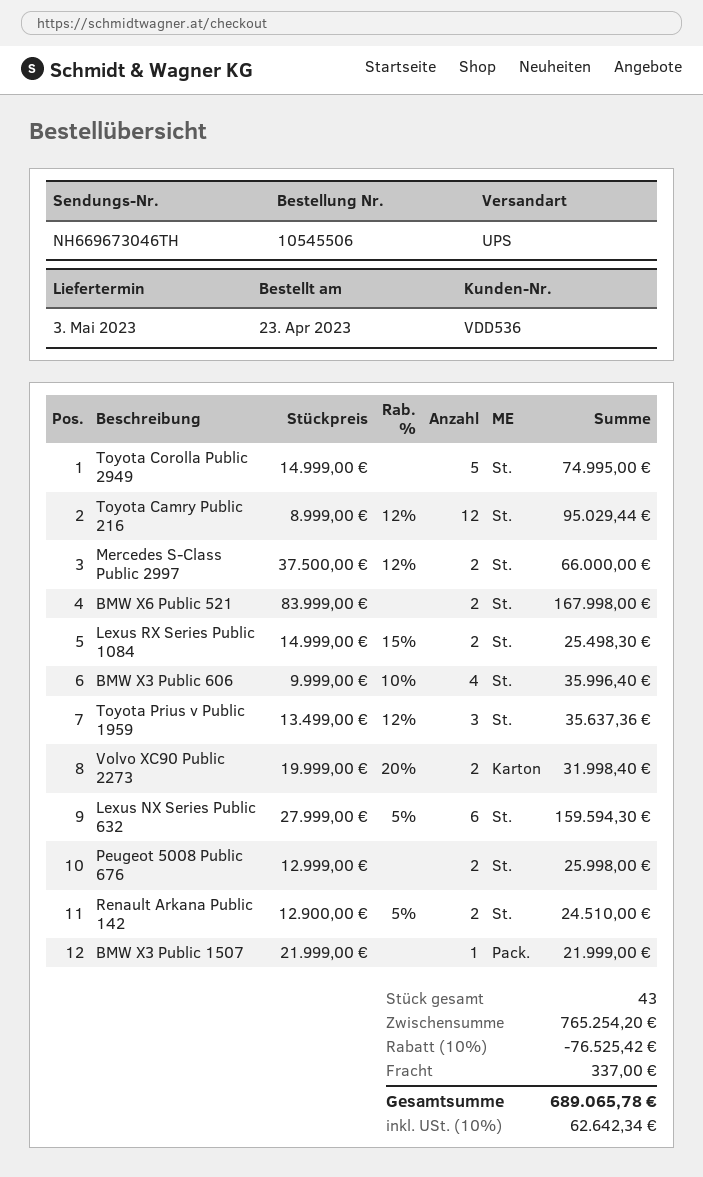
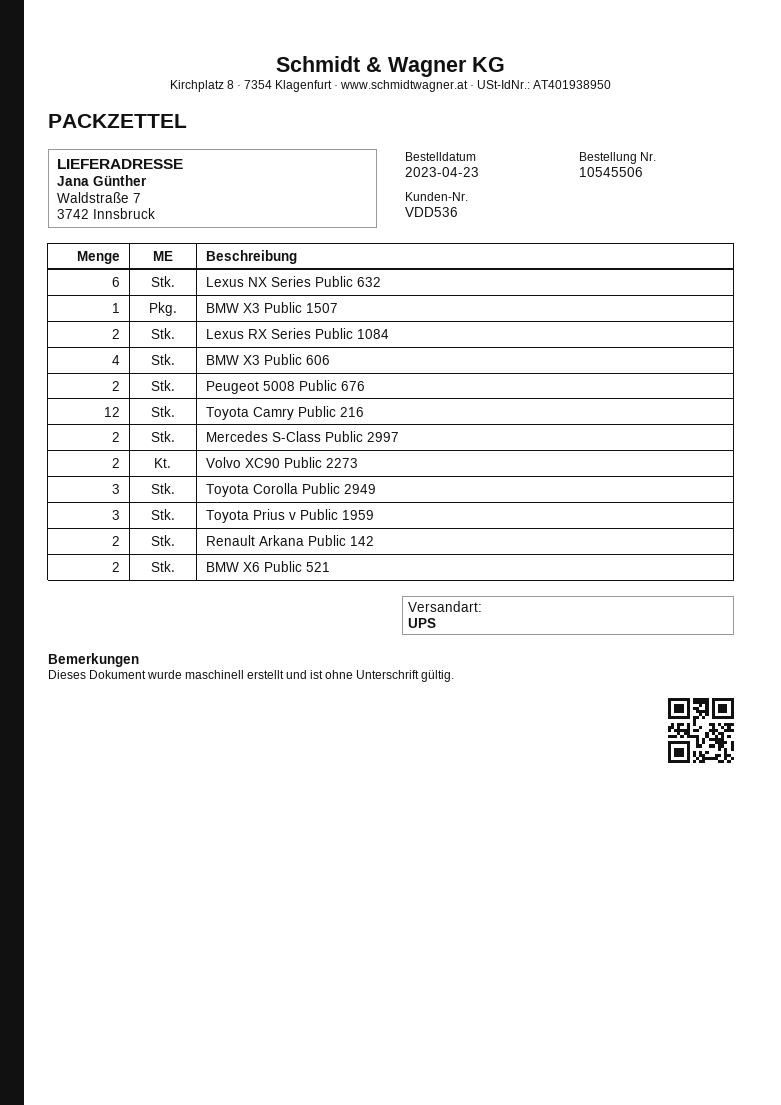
Toyota Corolla Public 2949: 5 -> 3

